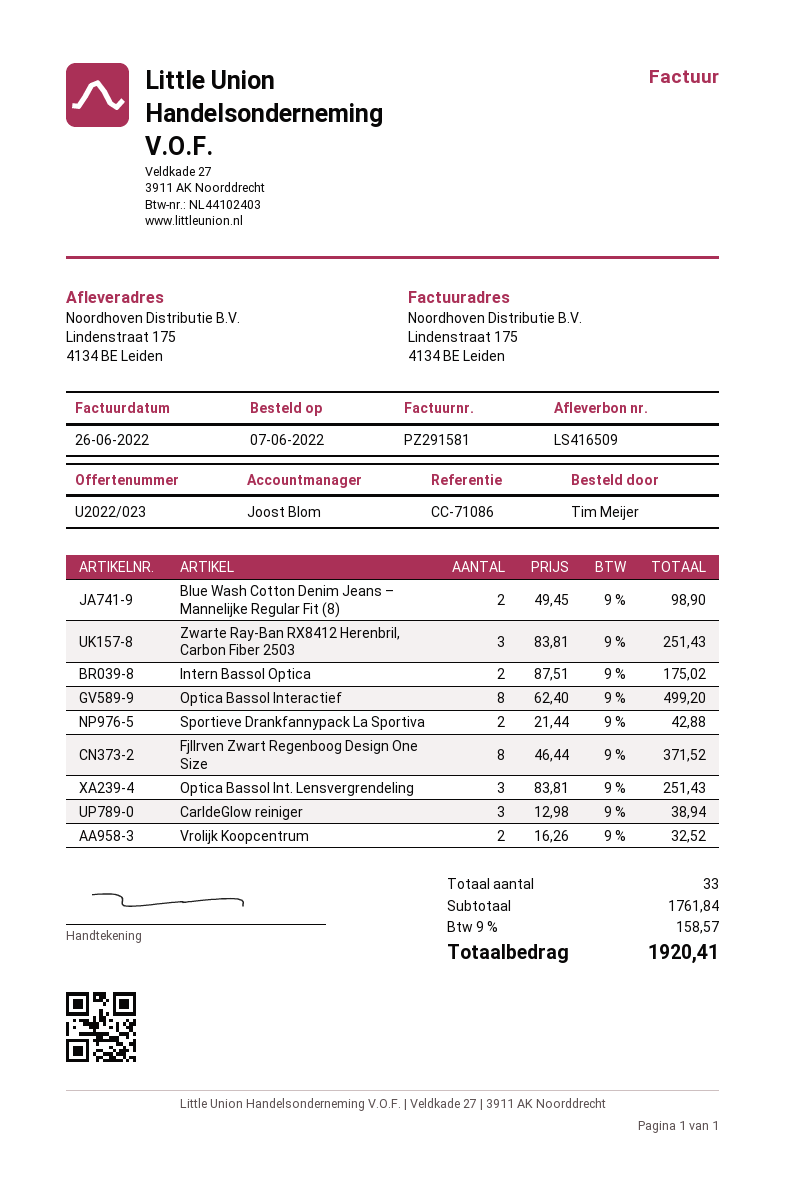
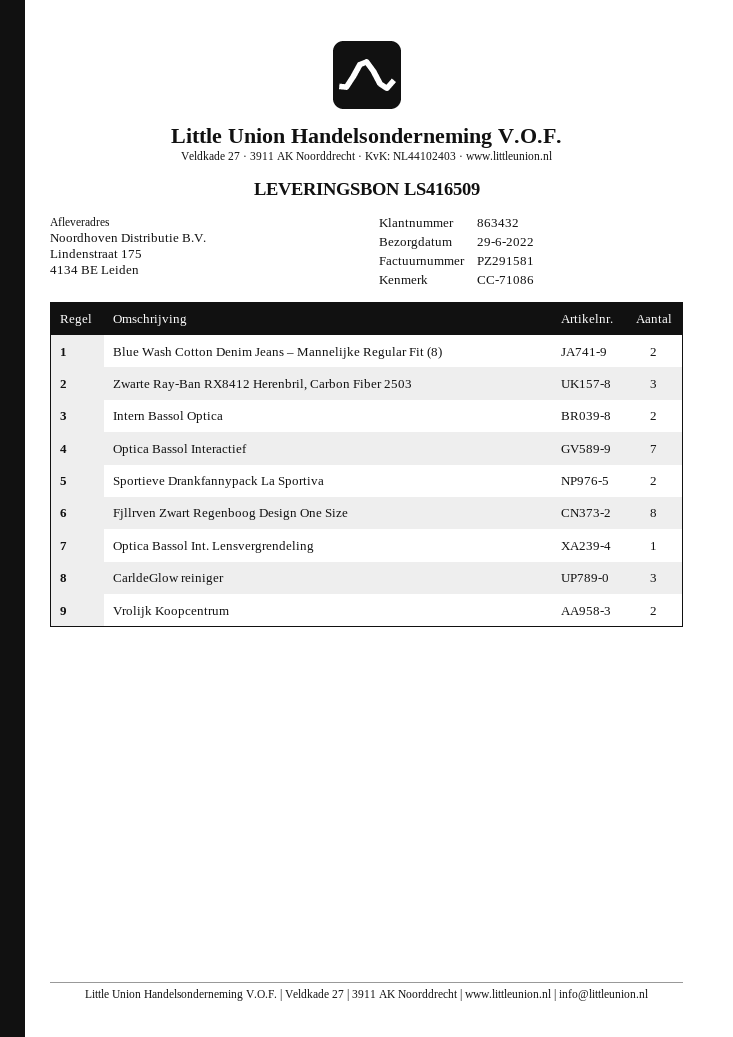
Optica Bassol Interactief: 8 -> 7
Optica Bassol Int. Lensvergrendeling: 3 -> 1

